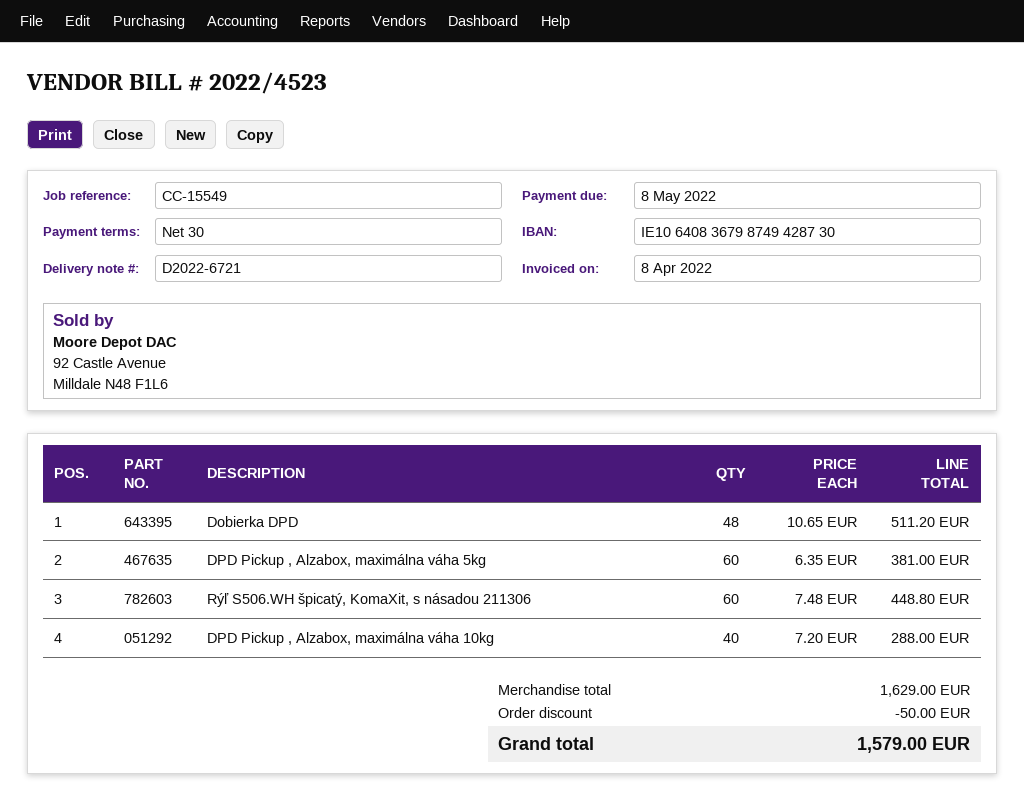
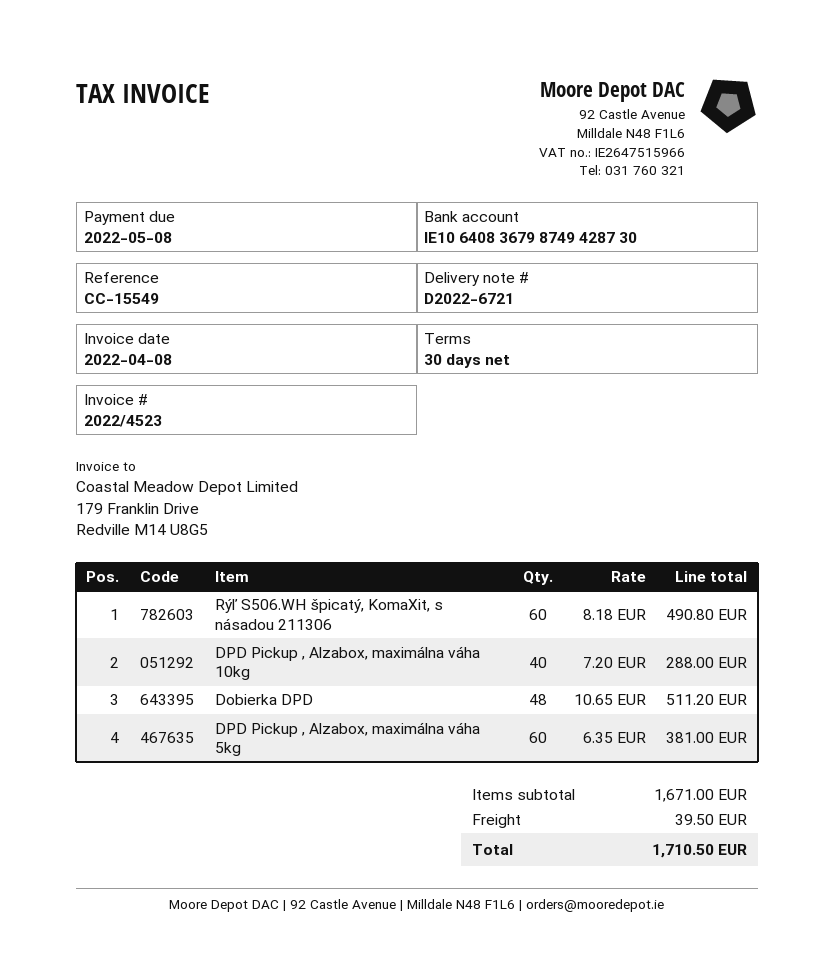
Rýľ S506.WH špicatý, KomaXit, s násadou 211306: 60 x 7.48 = 448.80 -> 60 x 8.18 = 490.80
subtotal: 1629.00 -> 1671.00
discount: 50.00 -> none
shipping: none -> 39.50
total: 1579.00 -> 1710.50

